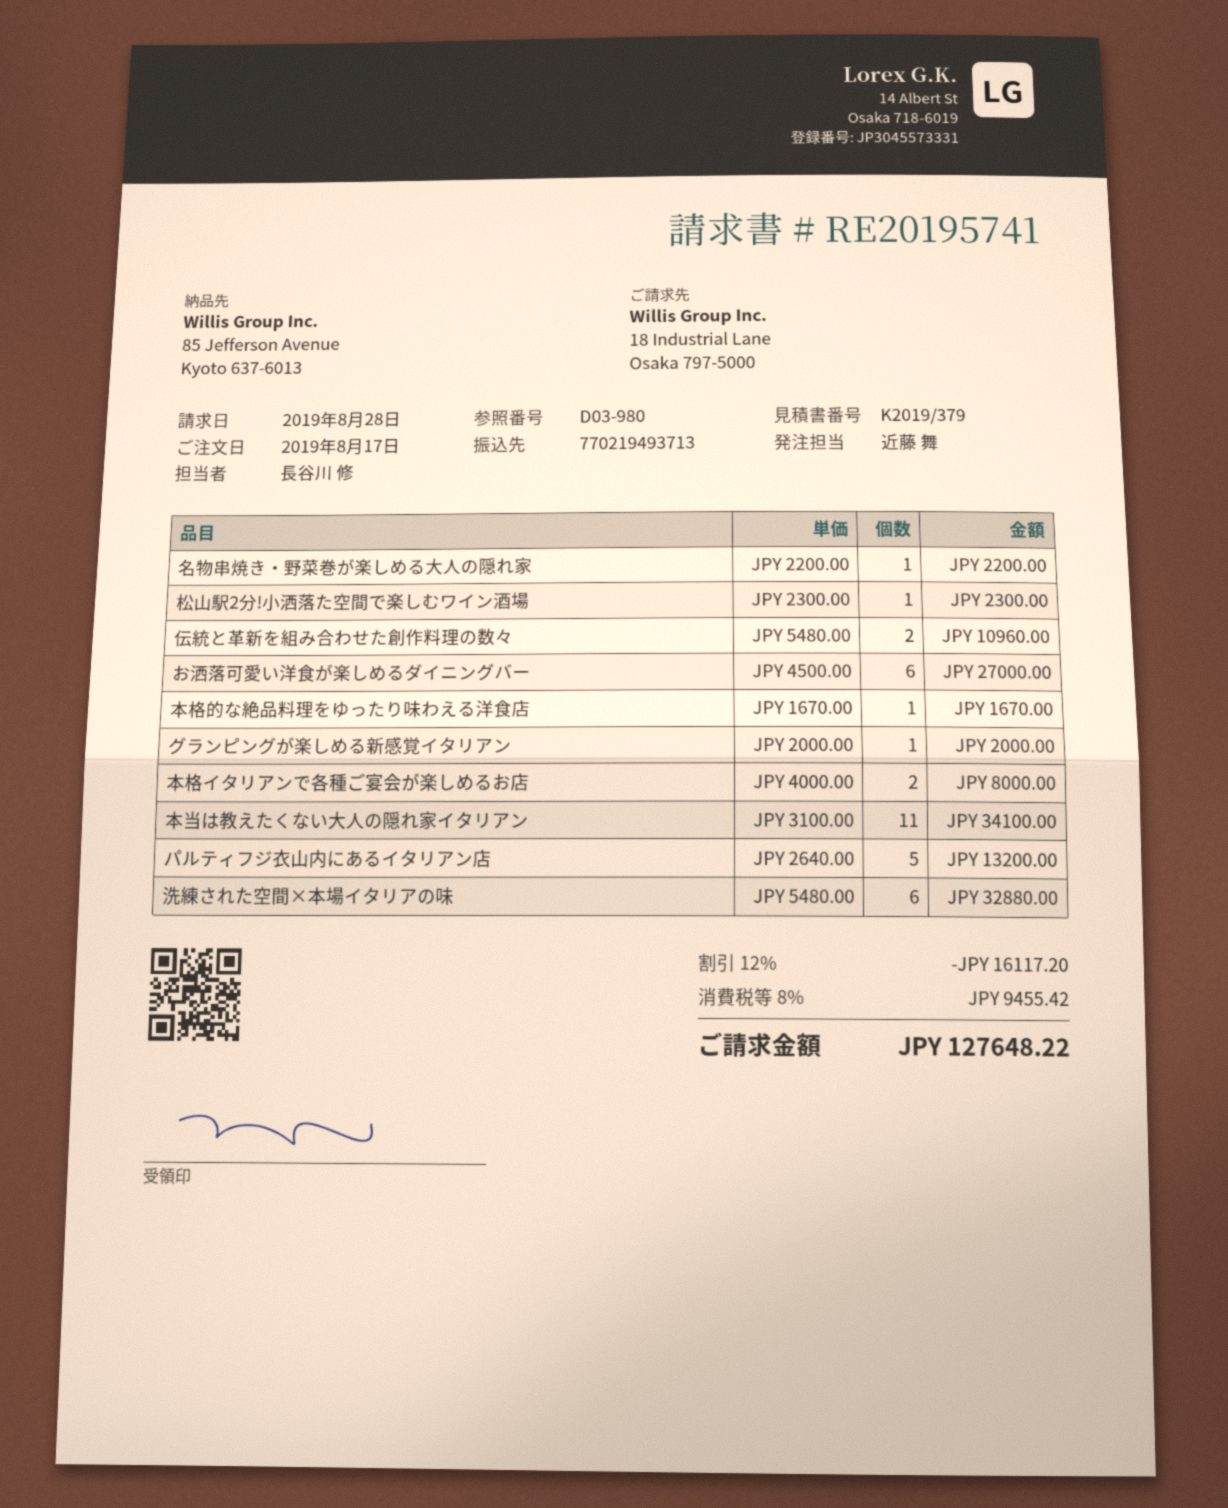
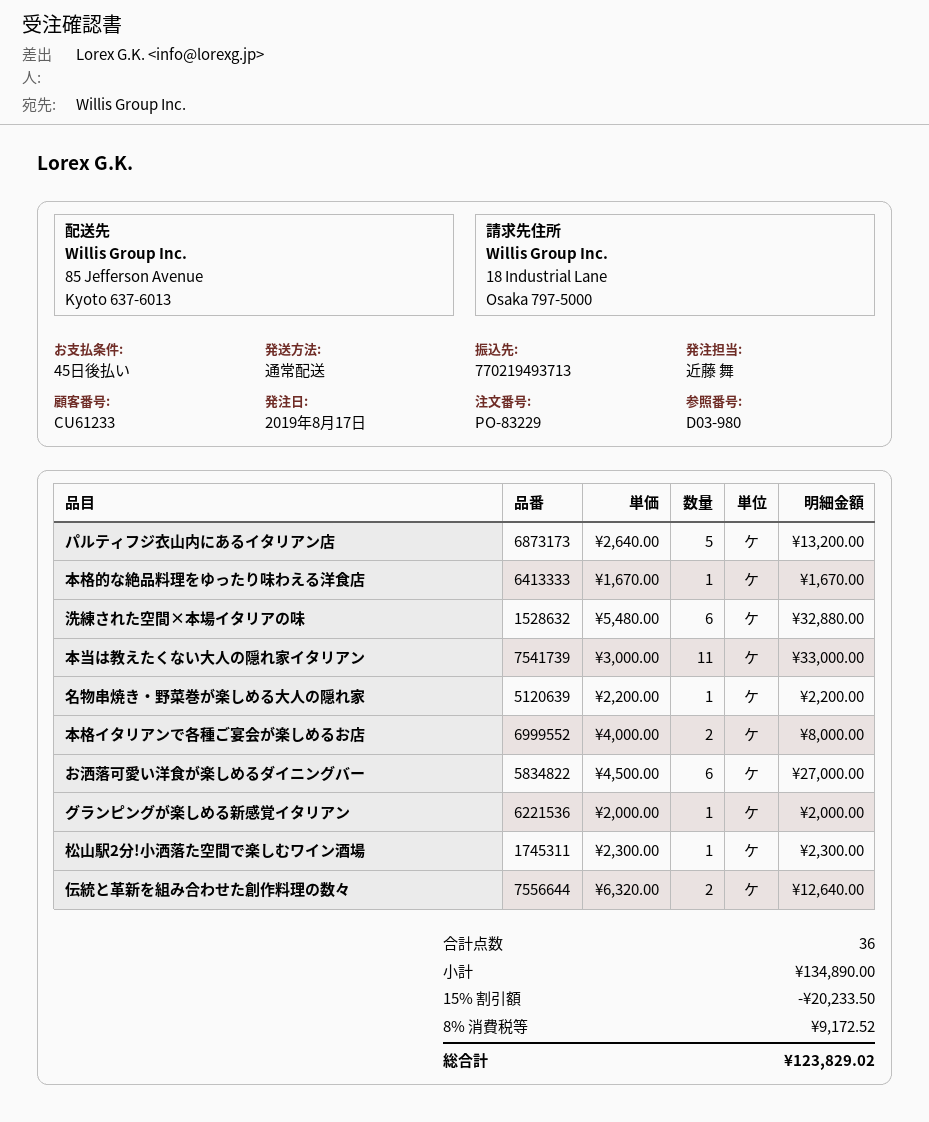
伝統と革新を組み合わせた創作料理の数々: 2 x 5480.00 = 10960.00 -> 2 x 6320.00 = 12640.00
本当は教えたくない大人の隠れ家イタリアン: 11 x 3100.00 = 34100.00 -> 11 x 3000.00 = 33000.00
discount: 12% = 16117.20 -> 15% = 20233.50
tax: 8% = 9455.42 -> 8% = 9172.52
total: 127648.22 -> 123829.02

